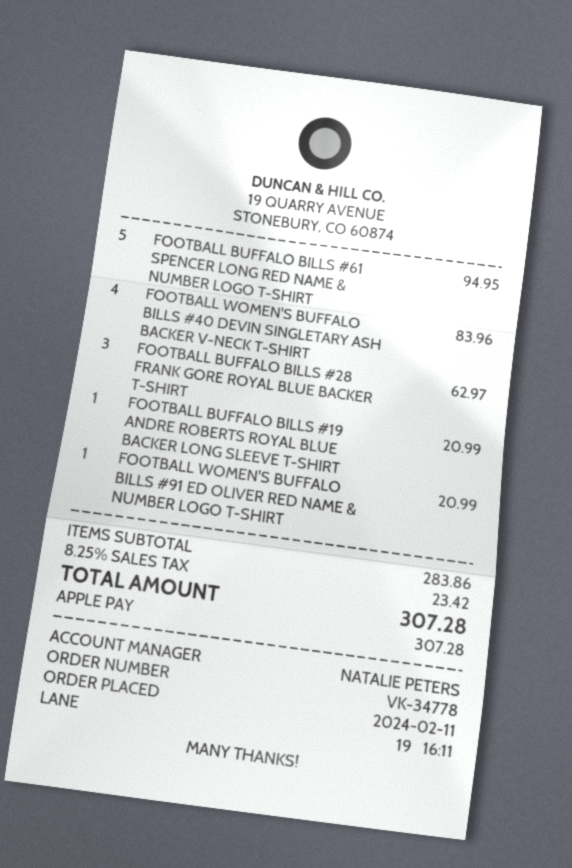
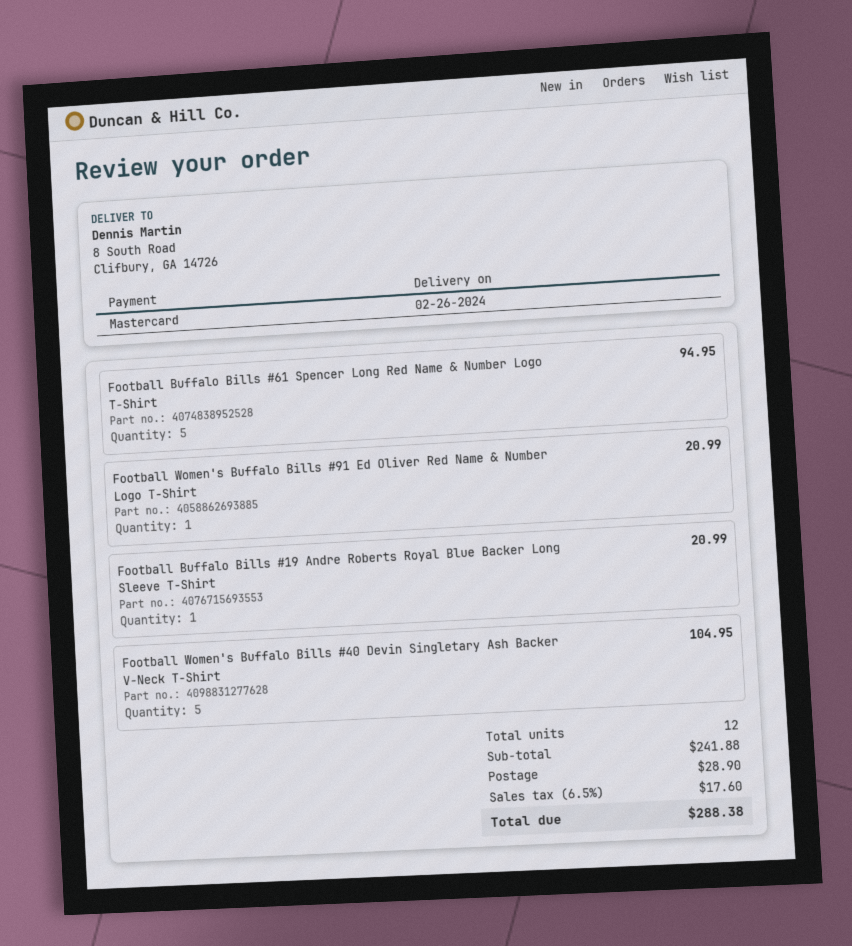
payment method: Apple Pay -> Mastercard
FOOTBALL WOMEN'S BUFFALO BILLS #40 DEVIN SINGLETARY ASH BACKER V-NECK T-SHIRT: 4 for 83.96 -> 5 for 104.95
FOOTBALL BUFFALO BILLS #28 FRANK GORE ROYAL BLUE BACKER T-SHIRT: 3 for 62.97 -> none
subtotal: 283.86 -> 241.88
shipping: none -> 28.90
tax: 8.25% = 23.42 -> 6.5% = 17.60
total: 307.28 -> 288.38

